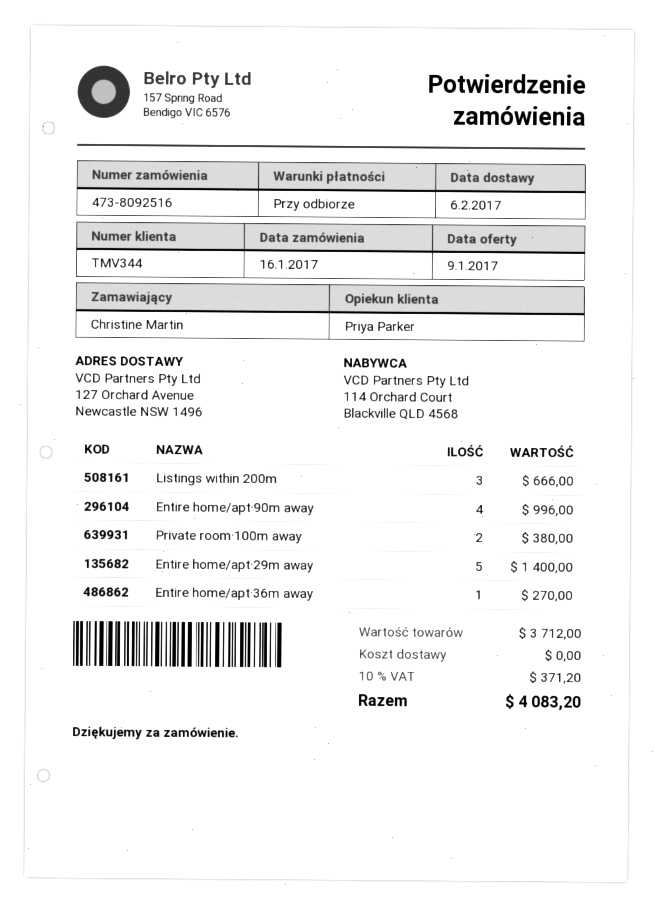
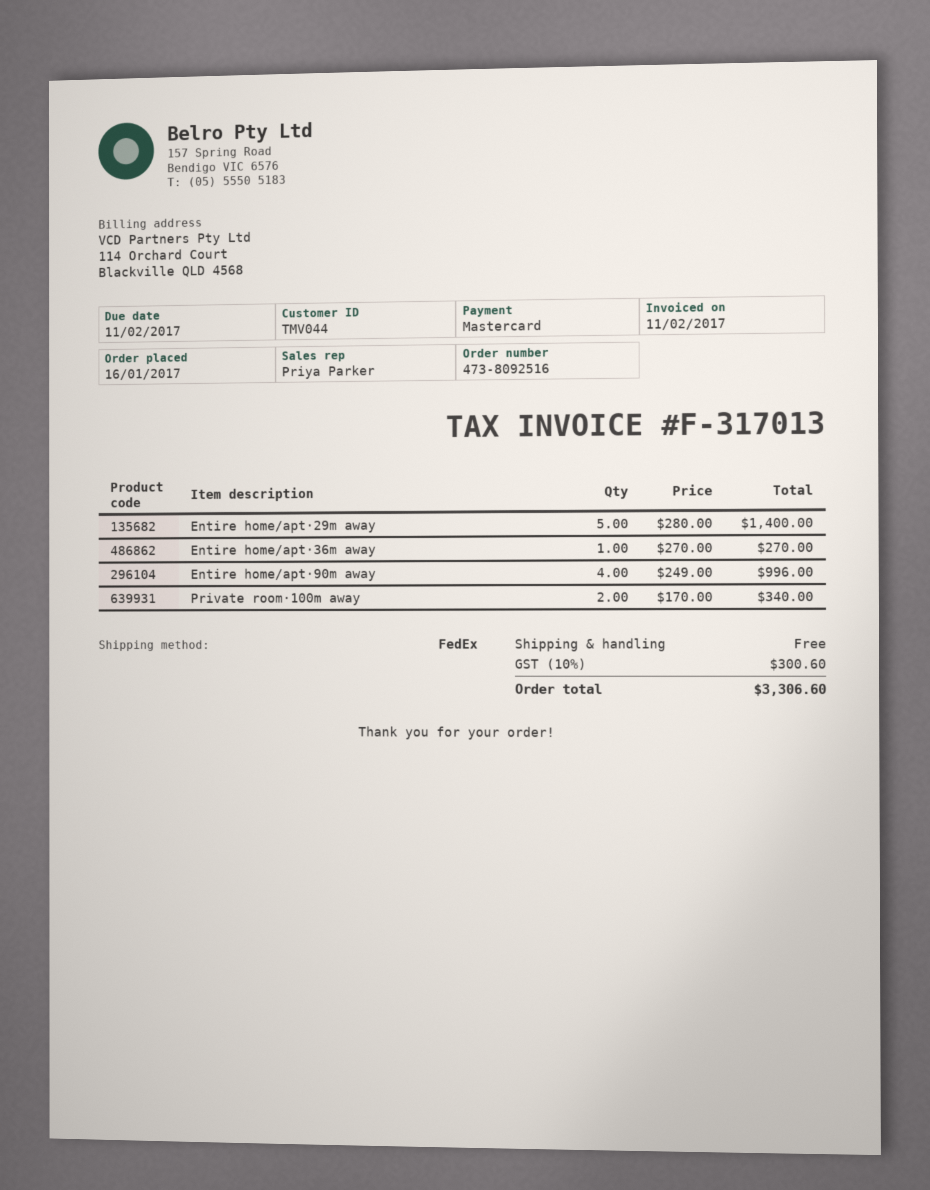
customer number: TMV344 -> TMV044
Listings within 200m: 3 for 666.00 -> none
Private room·100m away: 2 for 380.00 -> 2 for 340.00
tax: 10% = 371.20 -> 10% = 300.60
total: 4083.20 -> 3306.60

